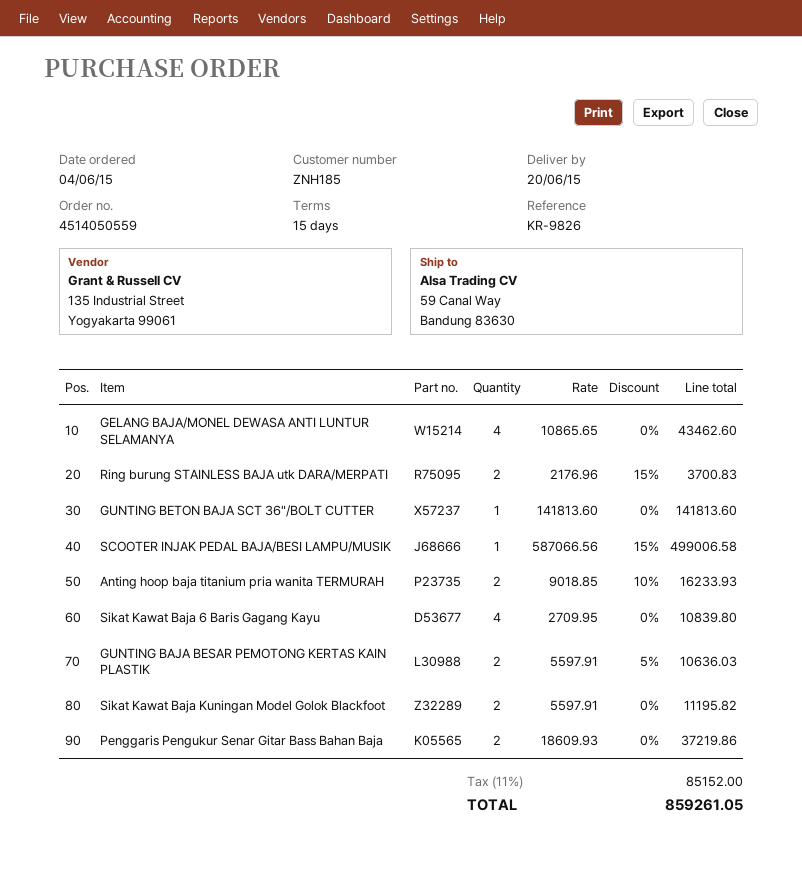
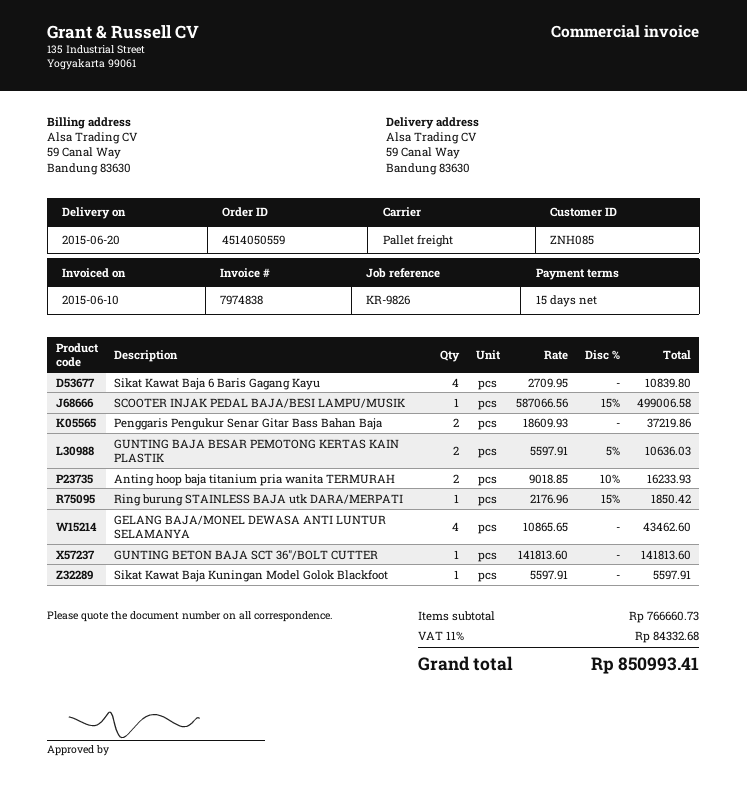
customer number: ZNH185 -> ZNH085
Ring burung STAINLESS BAJA utk DARA/MERPATI: 2 x 2176.96 - 15% = 3700.83 -> 1 x 2176.96 - 15% = 1850.42
Sikat Kawat Baja Kuningan Model Golok Blackfoot: 2 x 5597.91 = 11195.82 -> 1 x 5597.91 = 5597.91
tax: 11% = 85152.00 -> 11% = 84332.68
total: 859261.05 -> 850993.41

